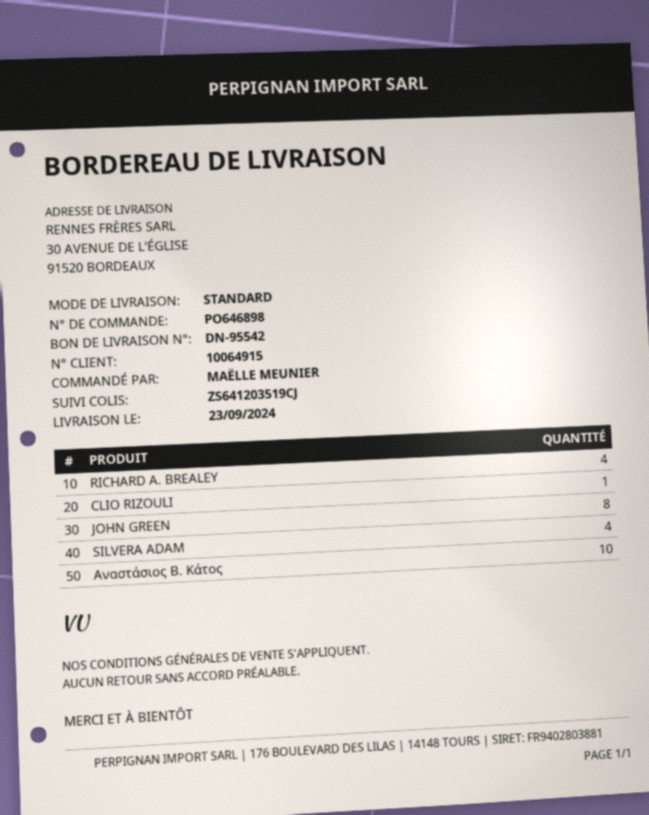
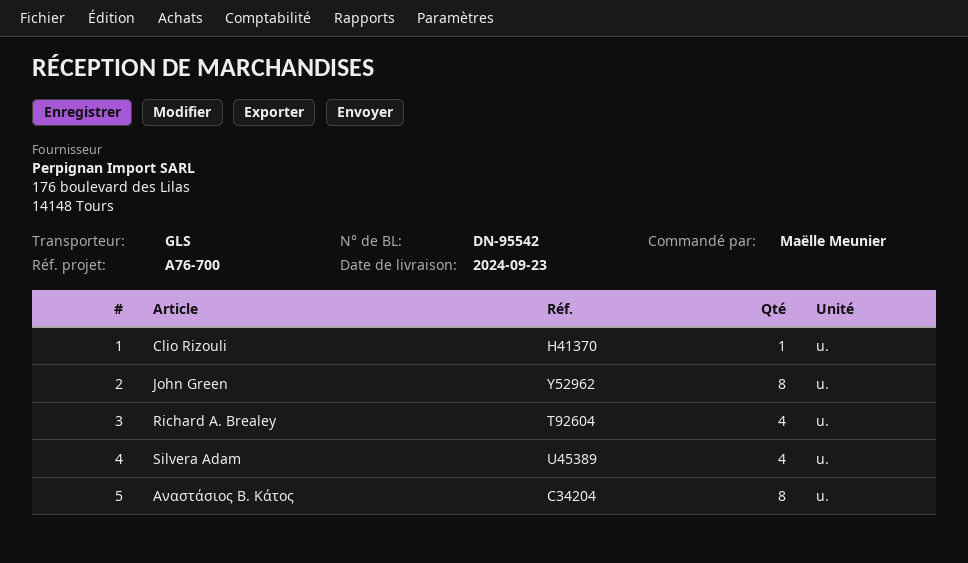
shipping method: standard -> GLS
Αναστάσιος Β. Κάτος: 10 -> 8

